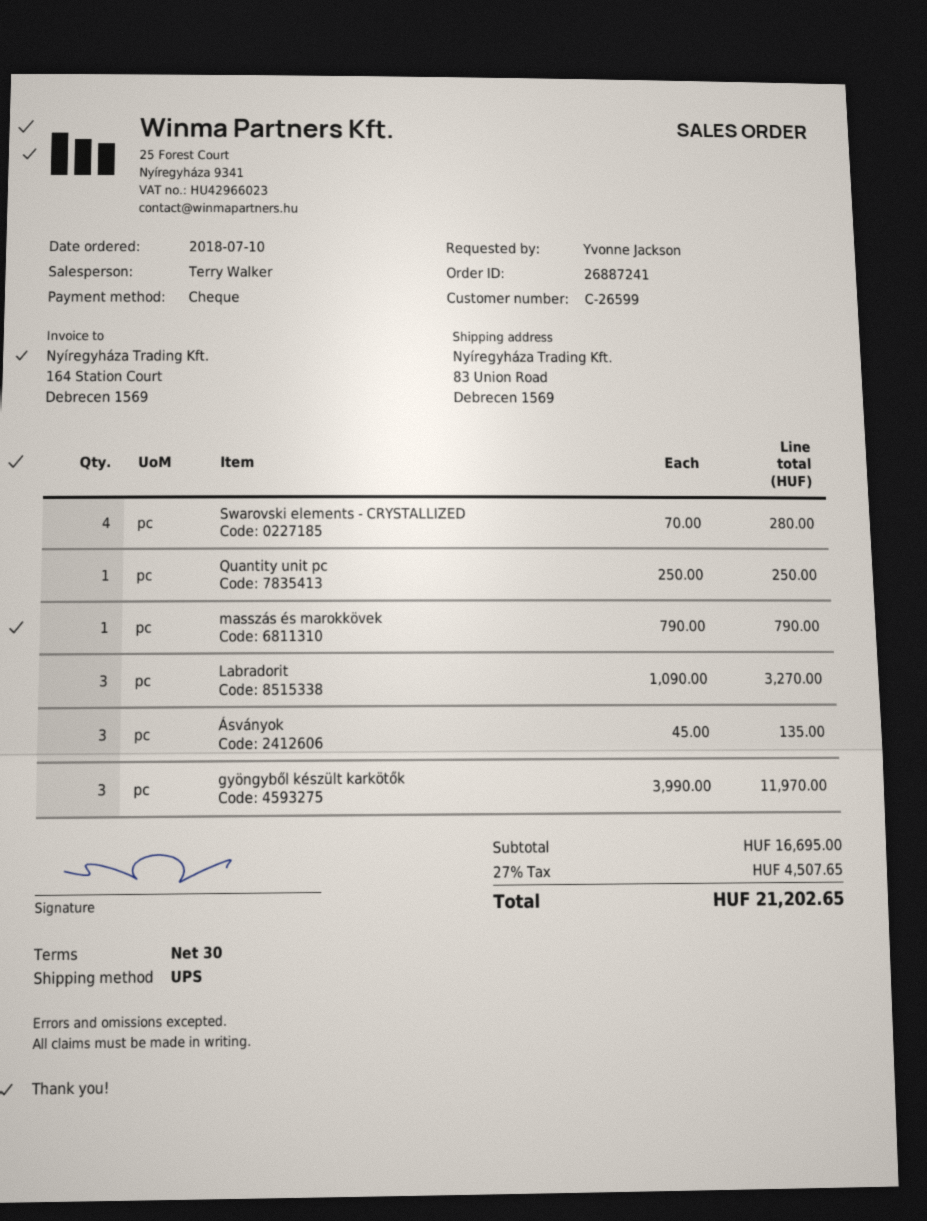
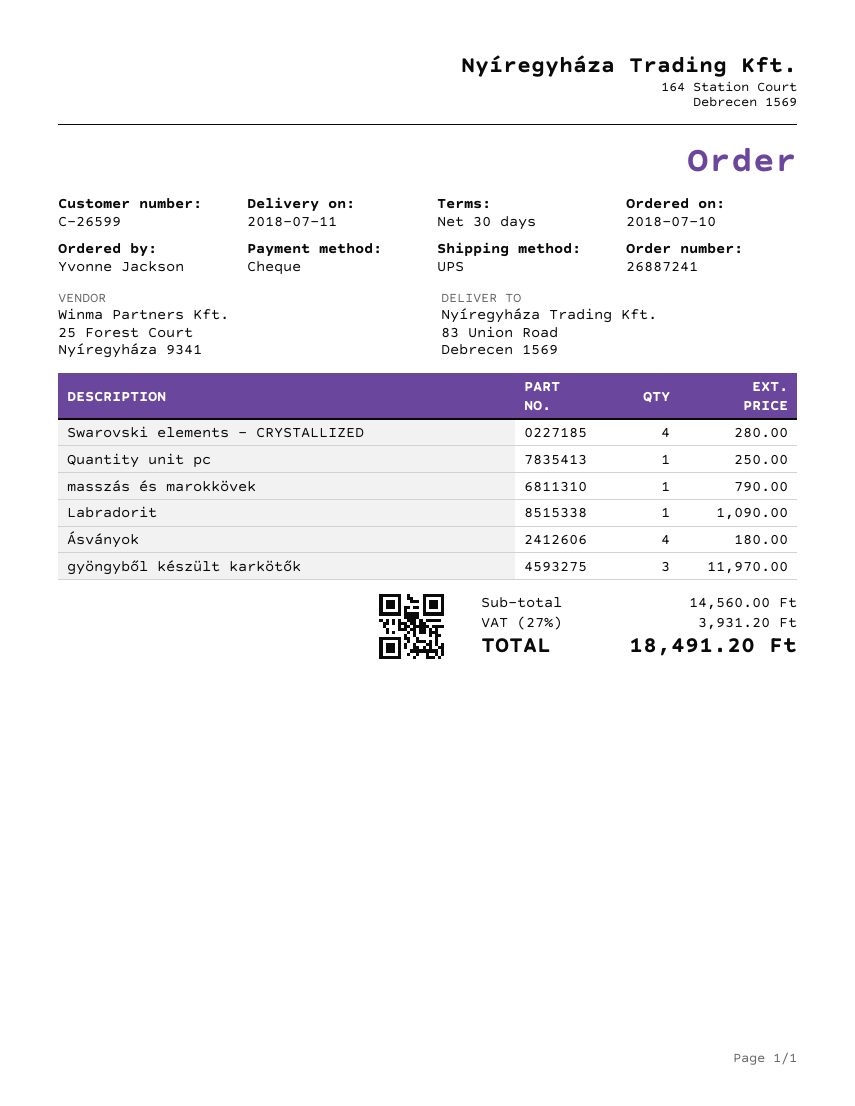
Labradorit: 3 for 3270.00 -> 1 for 1090.00
Ásványok: 3 for 135.00 -> 4 for 180.00
subtotal: 16695.00 -> 14560.00
tax: 27% = 4507.65 -> 27% = 3931.20
total: 21202.65 -> 18491.20

